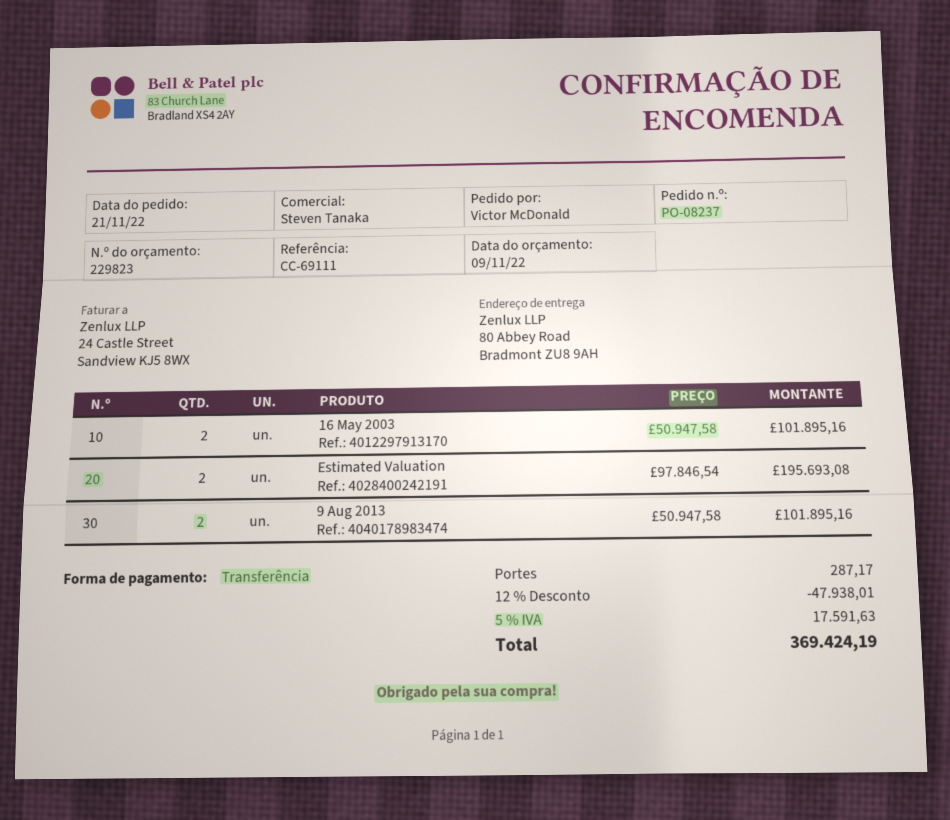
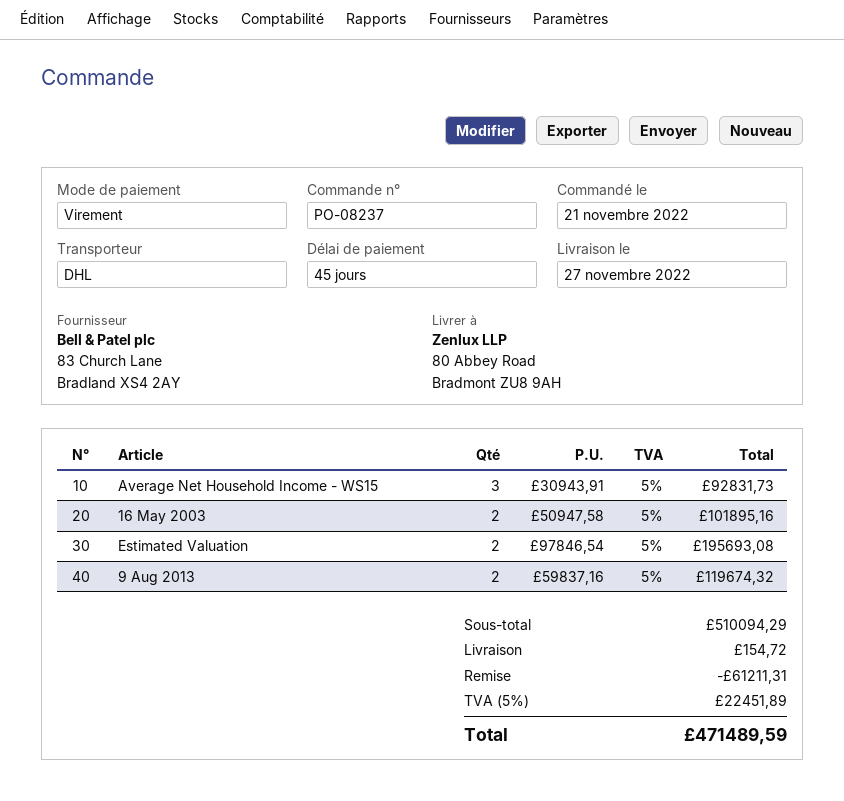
9 Aug 2013: 2 x 50947.58 = 101895.16 -> 2 x 59837.16 = 119674.32
Average Net Household Income - WS15: none -> 3 x 30943.91 = 92831.73
discount: 47938.01 -> 61211.31
shipping: 287.17 -> 154.72
tax: 5% = 17591.63 -> 5% = 22451.89
total: 369424.19 -> 471489.59

